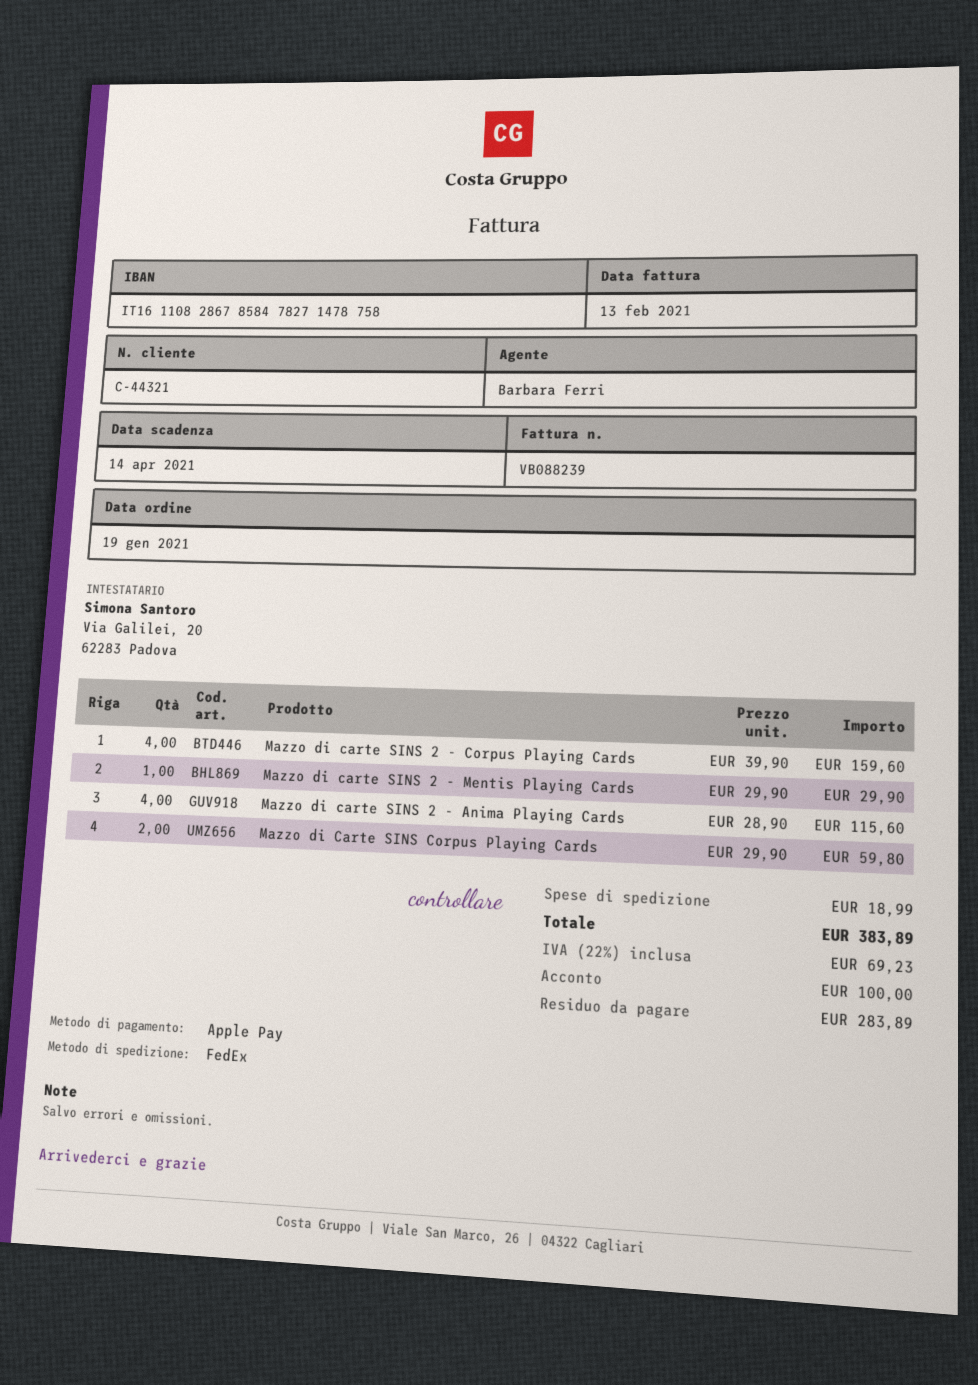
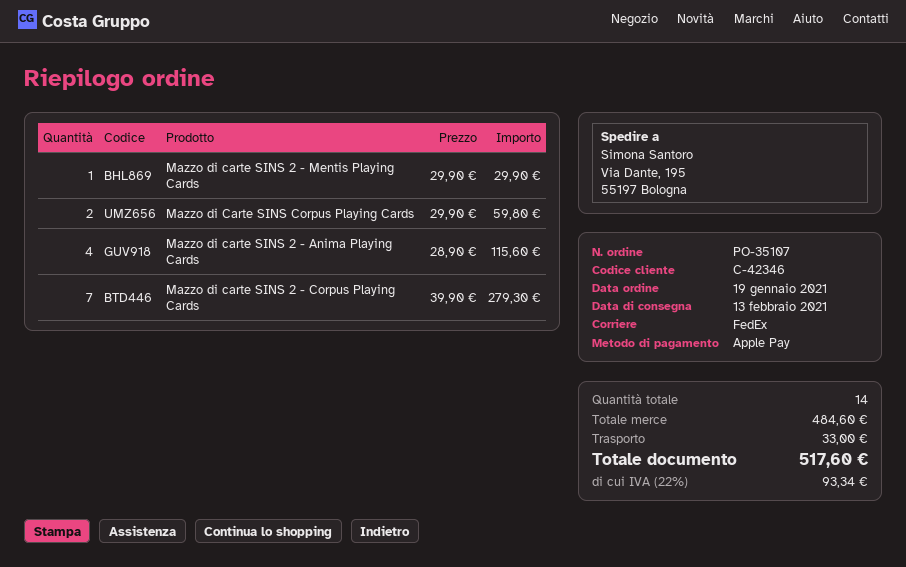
customer number: C-44321 -> C-42346
Mazzo di carte SINS 2 - Corpus Playing Cards: 4 x 39.90 = 159.60 -> 7 x 39.90 = 279.30
shipping: 18.99 -> 33.00
tax: 22% = 69.23 -> 22% = 93.34
total: 383.89 -> 517.60

